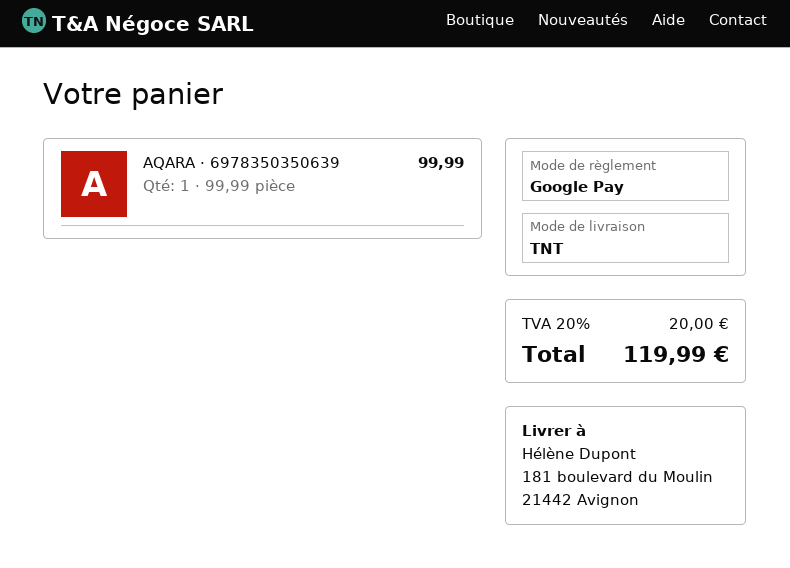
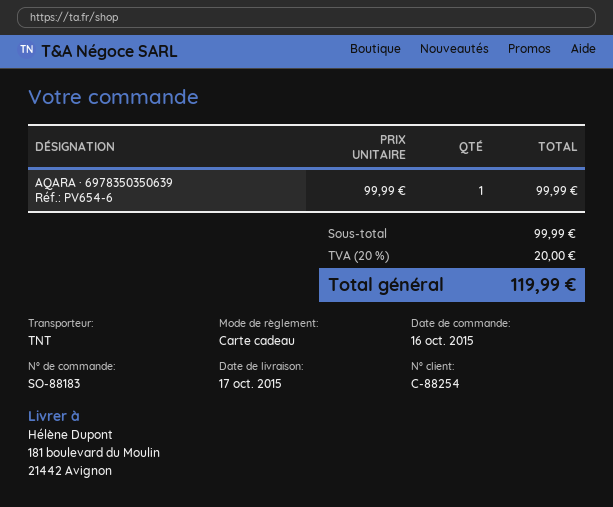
payment method: Google Pay -> gift card

